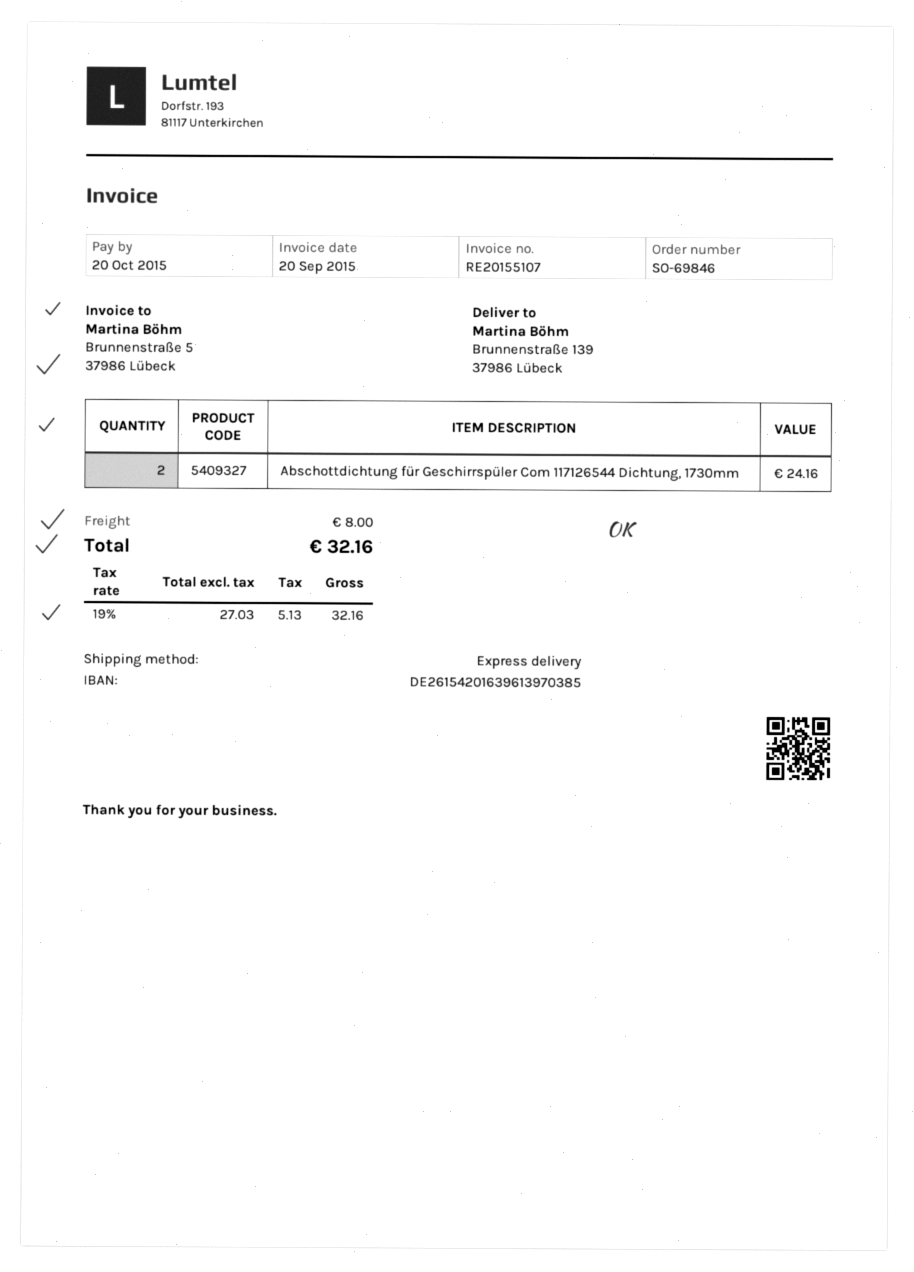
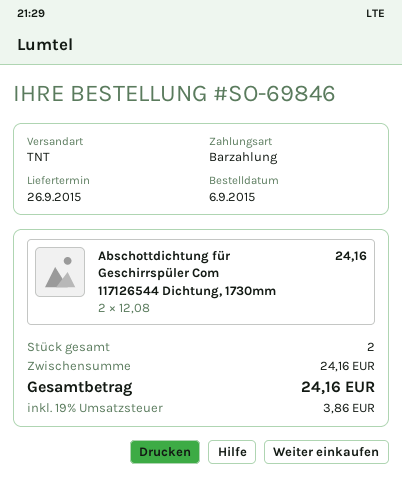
shipping method: express -> TNT
shipping: 8.00 -> none
tax: 19% = 5.13 -> 19% = 3.86
total: 32.16 -> 24.16

